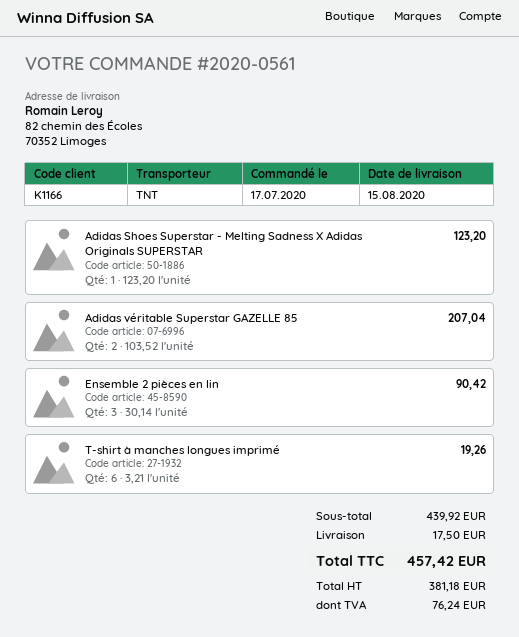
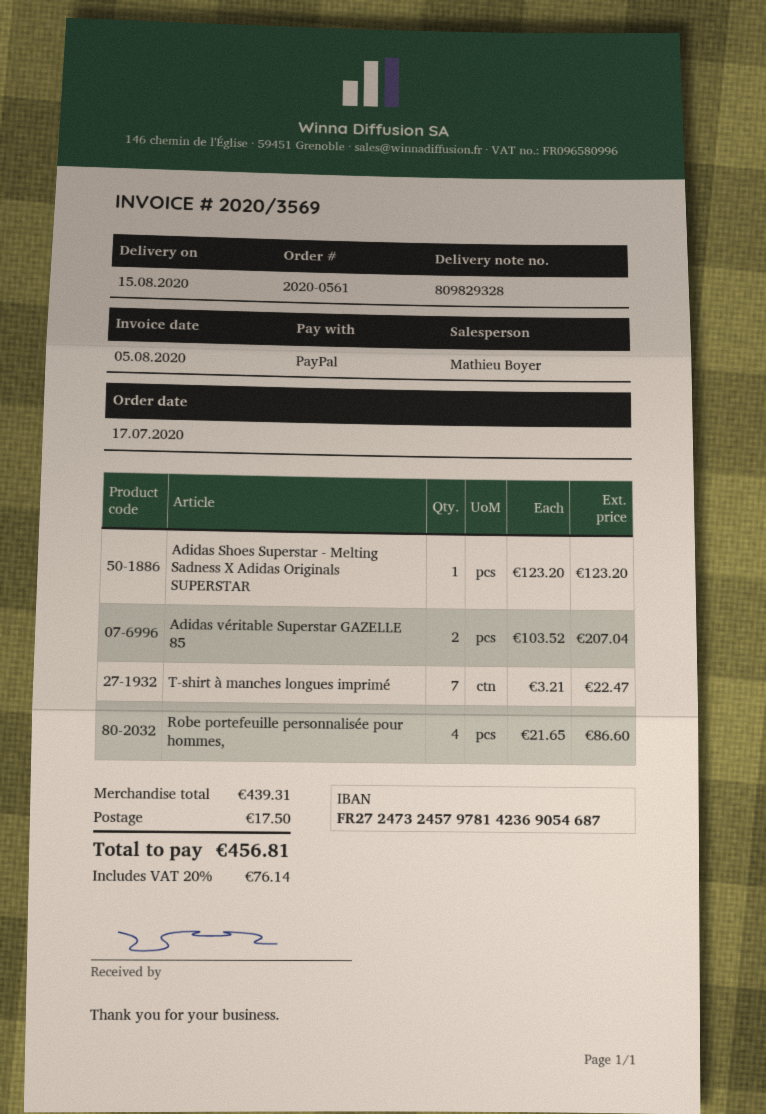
Ensemble 2 pièces en lin: 3 x 30.14 = 90.42 -> none
T-shirt à manches longues imprimé: 6 x 3.21 = 19.26 -> 7 x 3.21 = 22.47
Robe portefeuille personnalisée pour hommes,: none -> 4 x 21.65 = 86.60
subtotal: 439.92 -> 439.31
tax: 76.24 -> 76.14
total: 457.42 -> 456.81

